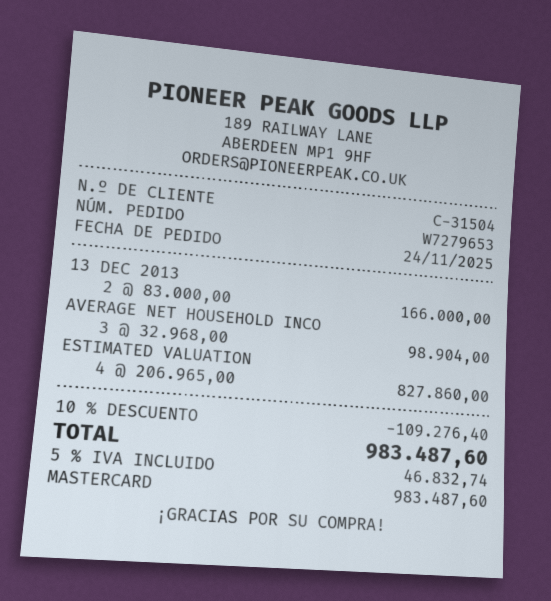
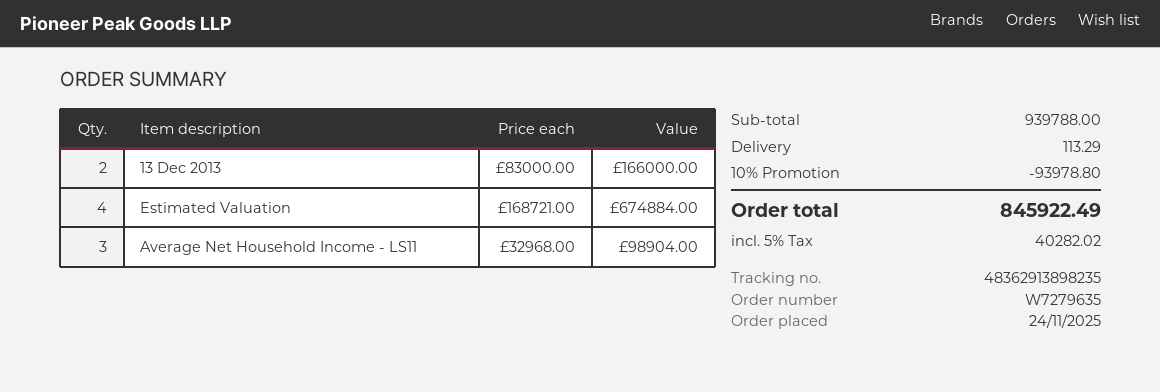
order number: W7279653 -> W7279635
ESTIMATED VALUATION: 4 x 206965.00 = 827860.00 -> 4 x 168721.00 = 674884.00
discount: 10% = 109276.40 -> 10% = 93978.80
shipping: none -> 113.29
tax: 5% = 46832.74 -> 5% = 40282.02
total: 983487.60 -> 845922.49

